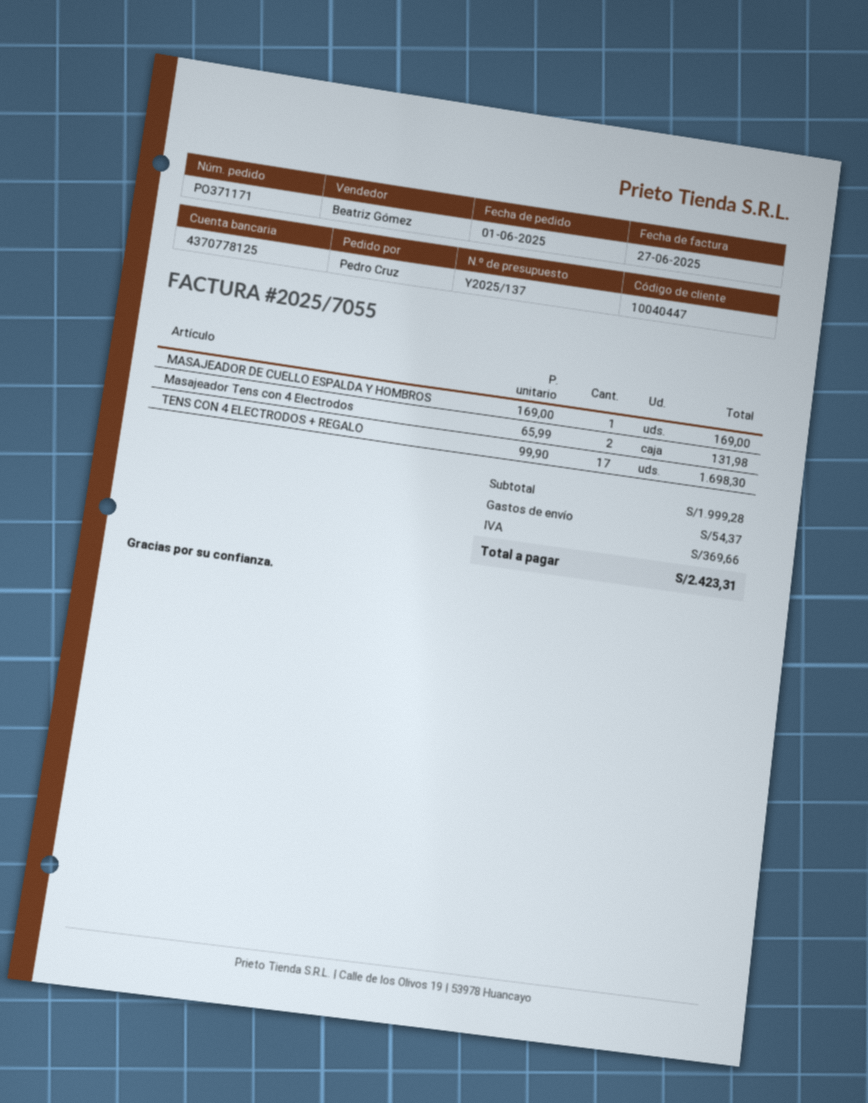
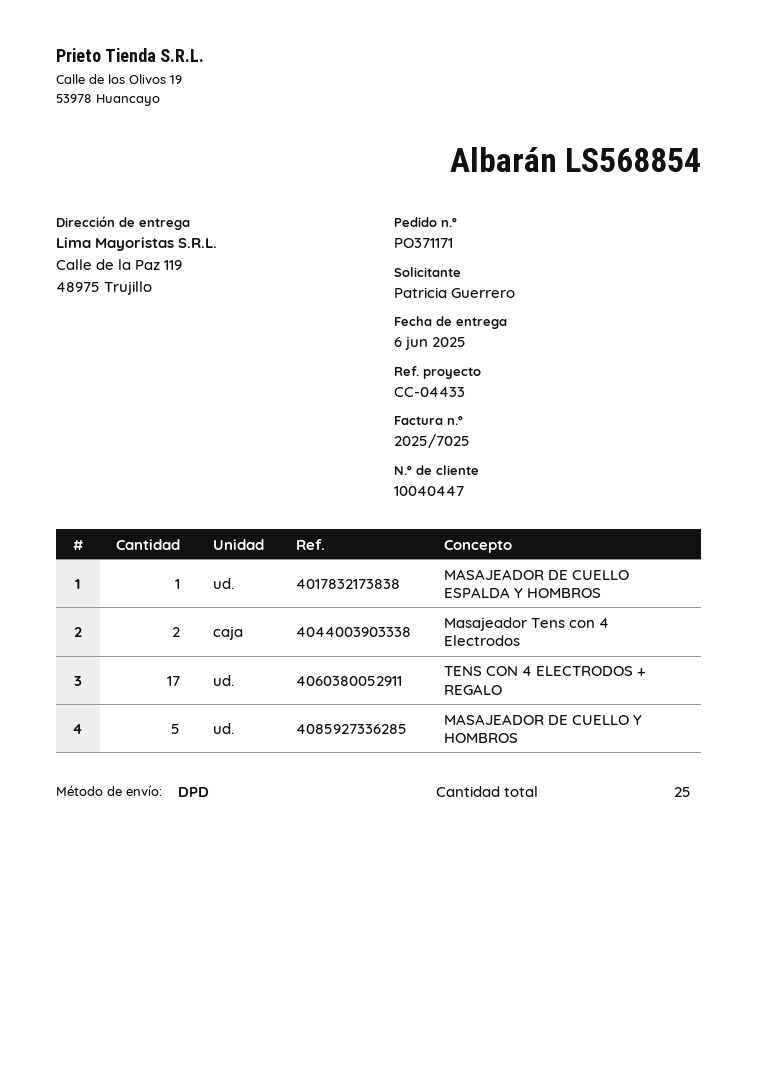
invoice number: 2025/7055 -> 2025/7025
ordered by: Pedro Cruz -> Patricia Guerrero
MASAJEADOR DE CUELLO Y HOMBROS: none -> 5

